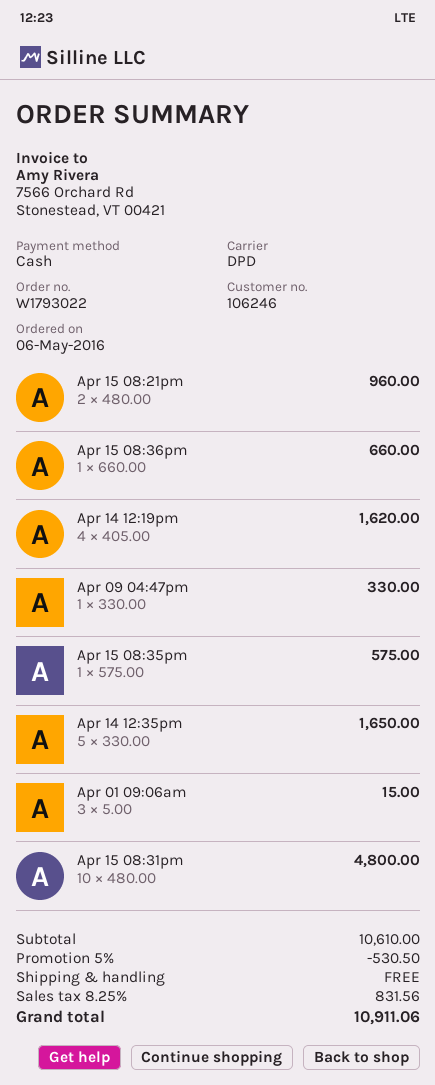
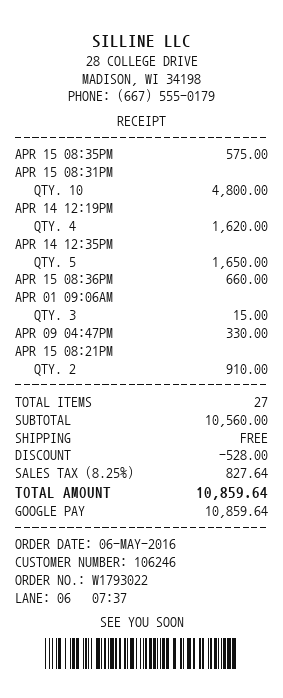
payment method: cash -> Google Pay
Apr 15 08:21pm: 2 for 960.00 -> 2 for 910.00
subtotal: 10610.00 -> 10560.00
discount: 530.50 -> 528.00
tax: 8.25% = 831.56 -> 8.25% = 827.64
total: 10911.06 -> 10859.64

